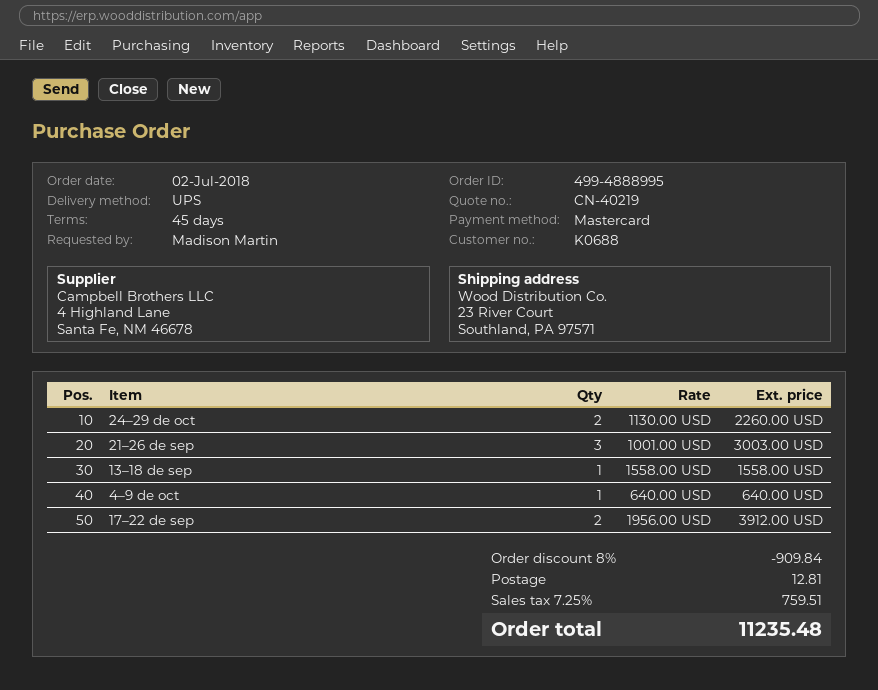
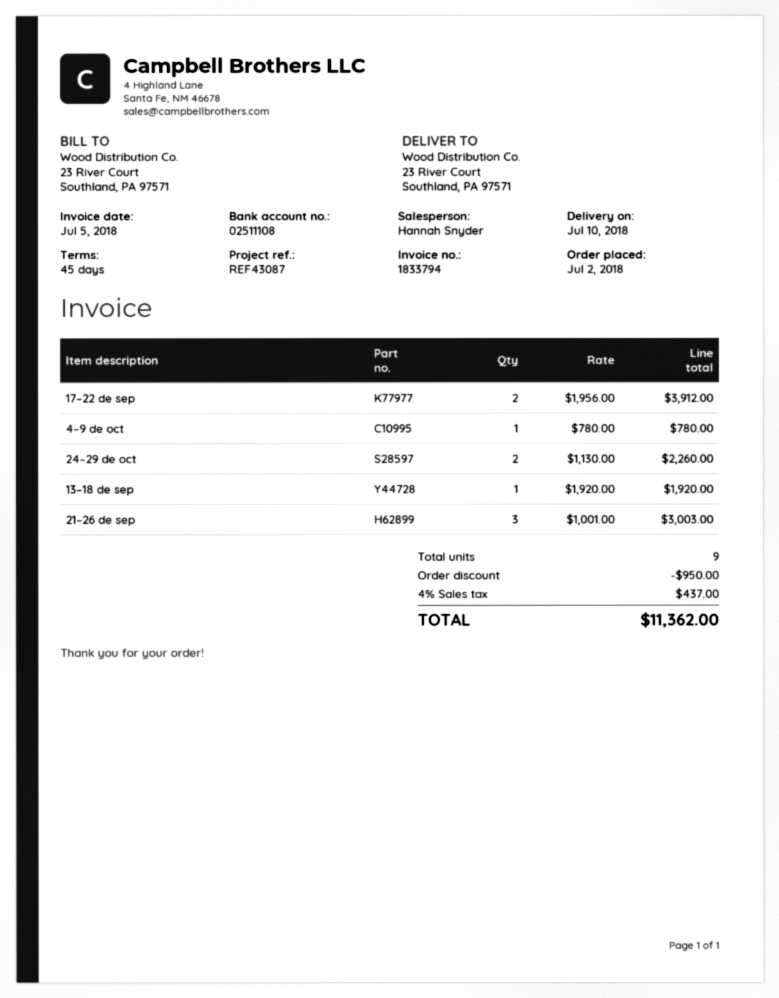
13–18 de sep: 1 x 1558.00 = 1558.00 -> 1 x 1920.00 = 1920.00
4–9 de oct: 1 x 640.00 = 640.00 -> 1 x 780.00 = 780.00
discount: 909.84 -> 950.00
shipping: 12.81 -> none
tax: 7.25% = 759.51 -> 4% = 437.00
total: 11235.48 -> 11362.00

